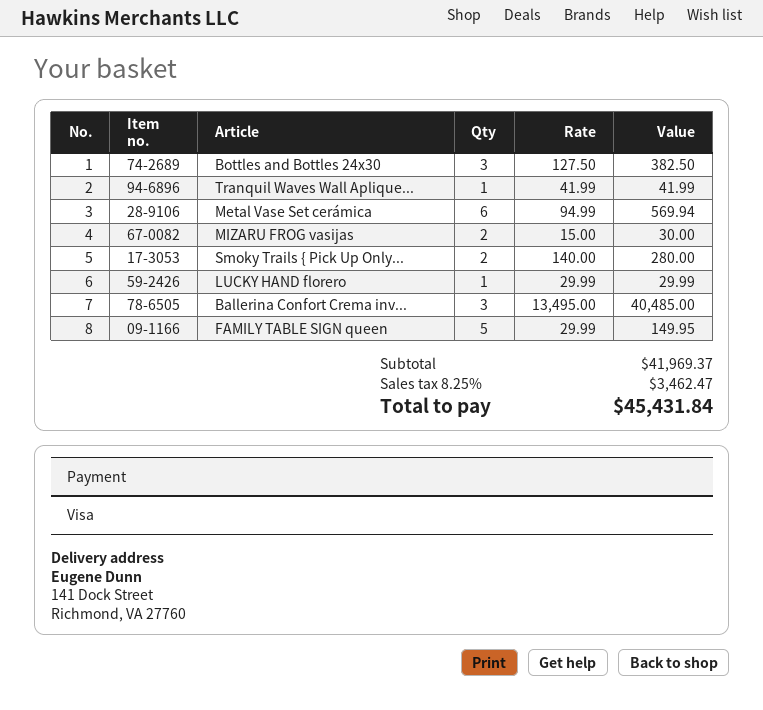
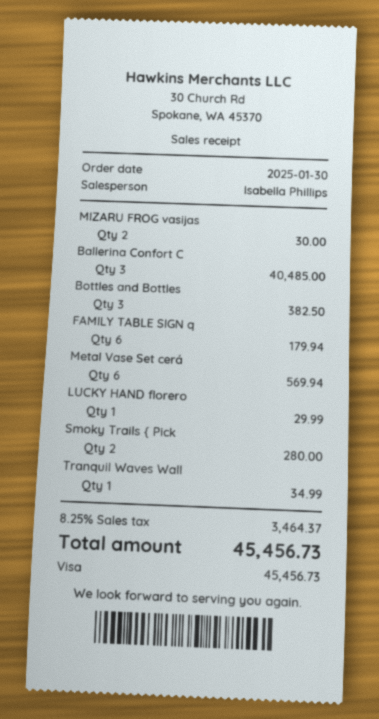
Tranquil Waves Wall Aplique...: 1 for 41.99 -> 1 for 34.99
FAMILY TABLE SIGN queen: 5 for 149.95 -> 6 for 179.94
tax: 8.25% = 3462.47 -> 8.25% = 3464.37
total: 45431.84 -> 45456.73

